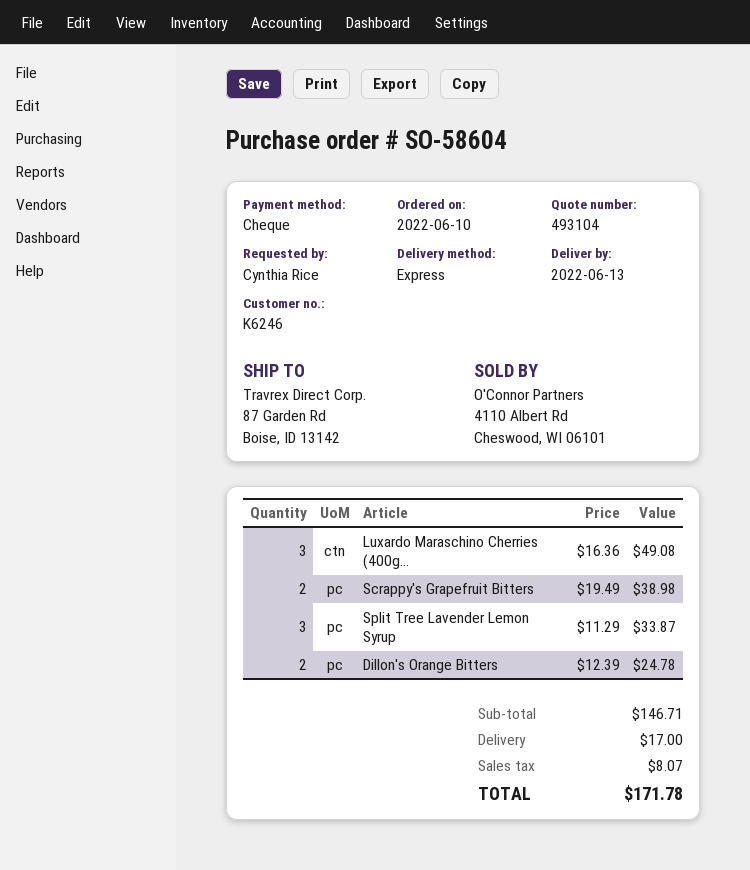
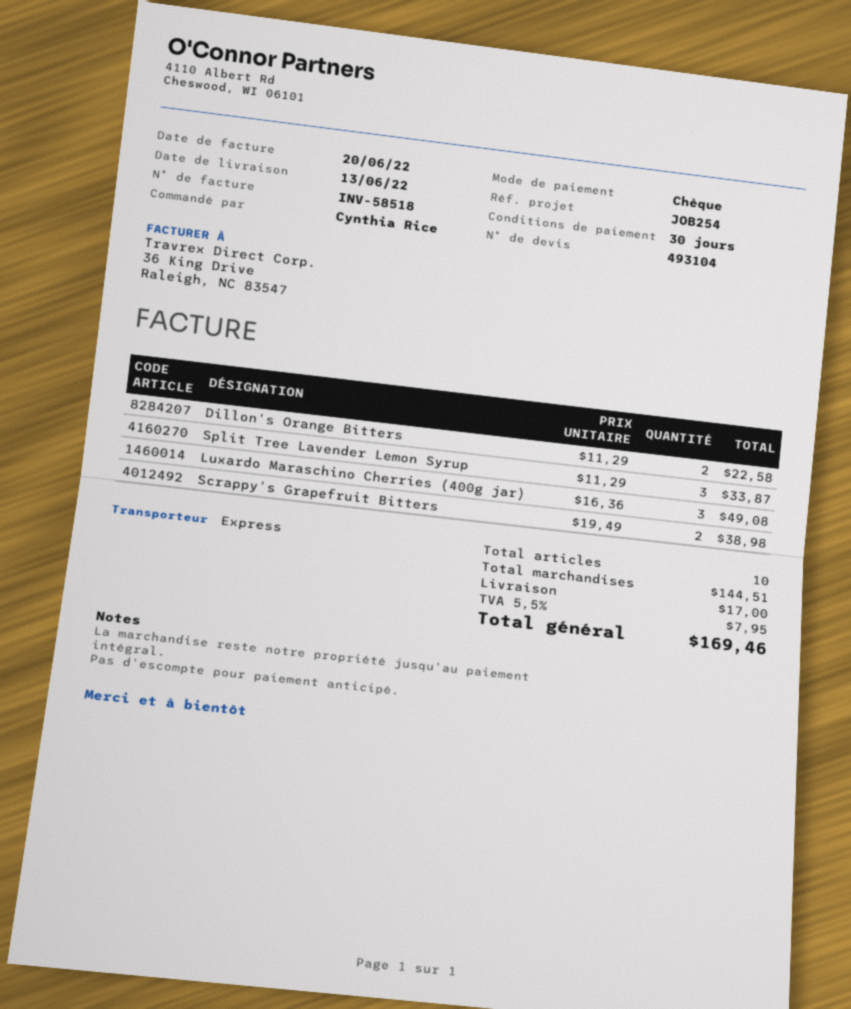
Dillon's Orange Bitters: 2 x 12.39 = 24.78 -> 2 x 11.29 = 22.58
subtotal: 146.71 -> 144.51
tax: 8.07 -> 7.95
total: 171.78 -> 169.46

